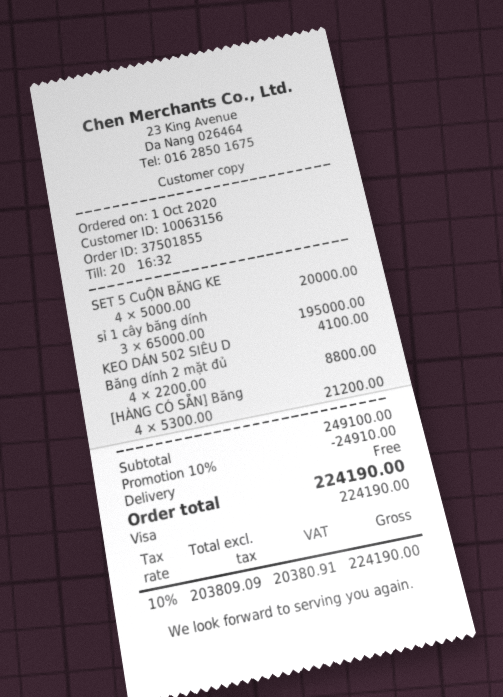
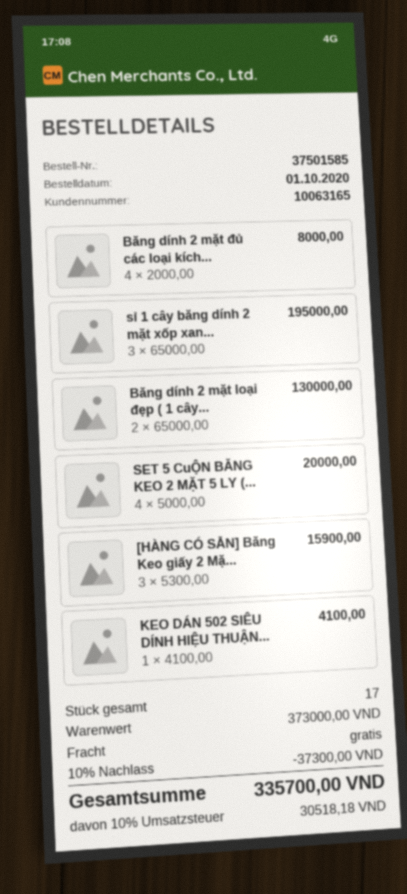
order number: 37501855 -> 37501585
customer number: 10063156 -> 10063165
Băng dính 2 mặt đủ: 4 x 2200.00 = 8800.00 -> 4 x 2000.00 = 8000.00
[HÀNG CÓ SẴN] Băng: 4 x 5300.00 = 21200.00 -> 3 x 5300.00 = 15900.00
Băng dính 2 mặt loại đẹp ( 1 cây...: none -> 2 x 65000.00 = 130000.00
subtotal: 249100.00 -> 373000.00
discount: 10% = 24910.00 -> 10% = 37300.00
tax: 10% = 20380.91 -> 10% = 30518.18
total: 224190.00 -> 335700.00

